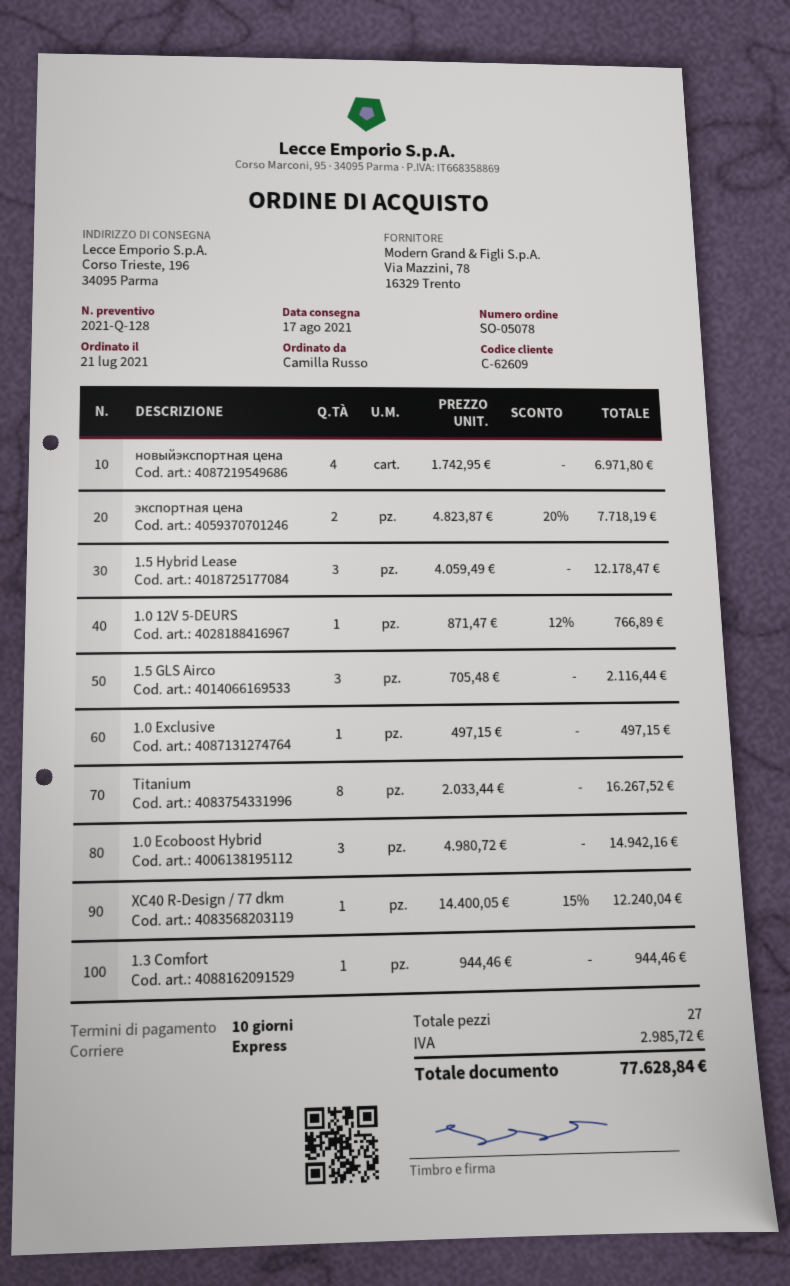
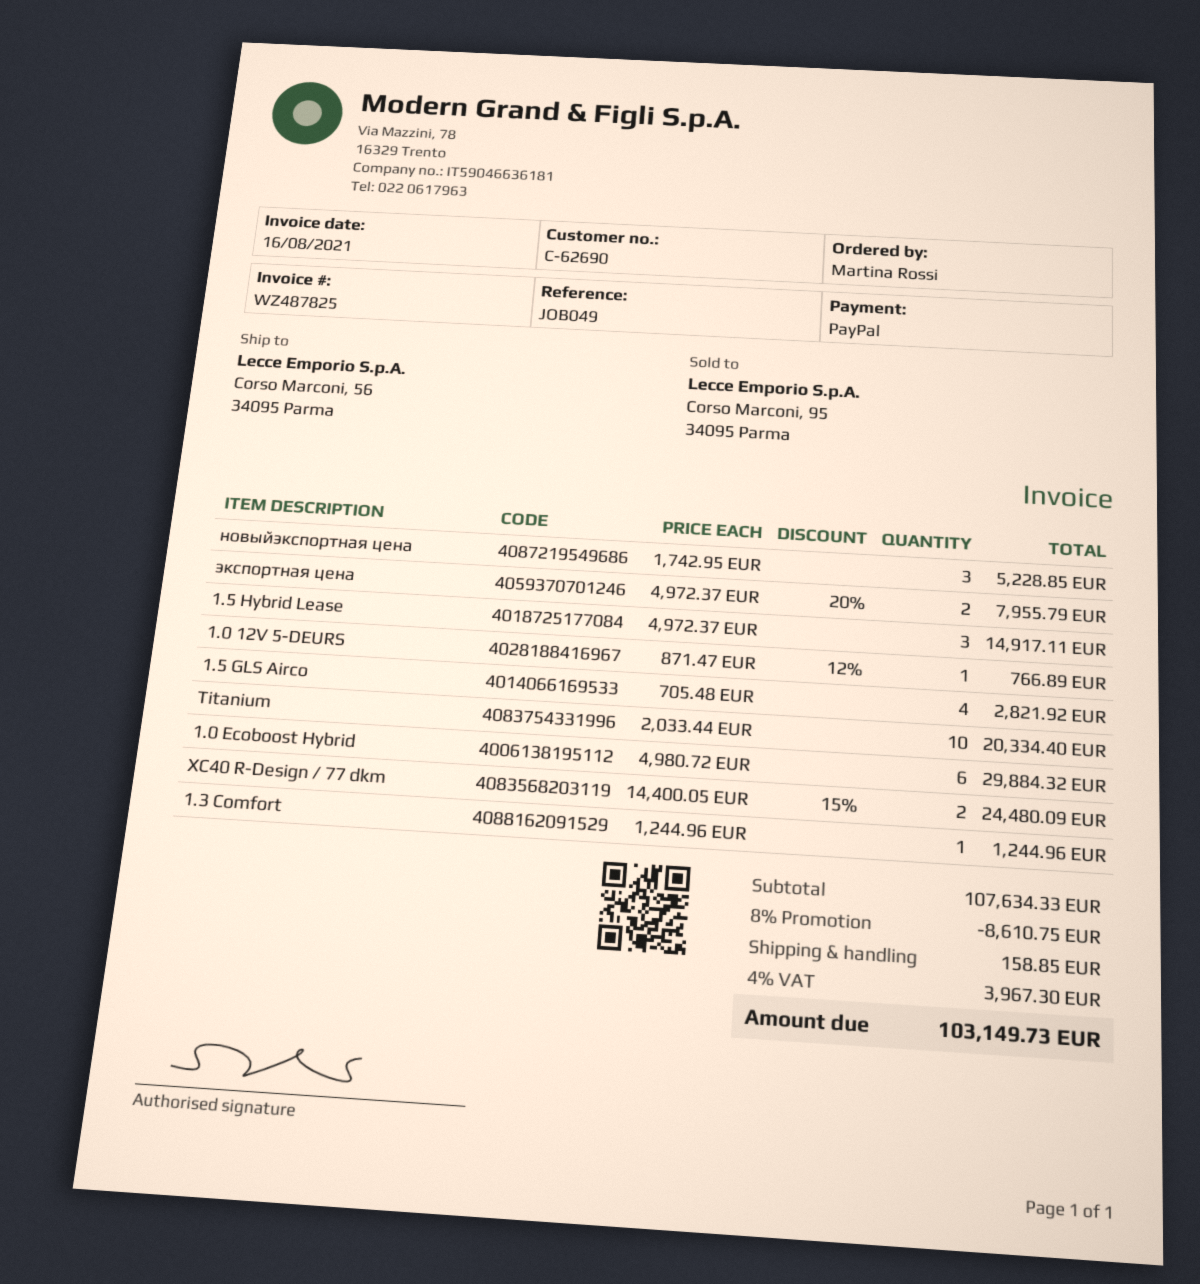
customer number: C-62609 -> C-62690
ordered by: Camilla Russo -> Martina Rossi
ship to: Corso Trieste, 196, 34095 Parma -> Corso Marconi, 56, 34095 Parma
новыйэкспортная цена: 4 x 1742.95 = 6971.80 -> 3 x 1742.95 = 5228.85
экспортная цена: 2 x 4823.87 - 20% = 7718.19 -> 2 x 4972.37 - 20% = 7955.79
1.5 Hybrid Lease: 3 x 4059.49 = 12178.47 -> 3 x 4972.37 = 14917.11
1.5 GLS Airco: 3 x 705.48 = 2116.44 -> 4 x 705.48 = 2821.92
1.0 Exclusive: 1 x 497.15 = 497.15 -> none
Titanium: 8 x 2033.44 = 16267.52 -> 10 x 2033.44 = 20334.40
1.0 Ecoboost Hybrid: 3 x 4980.72 = 14942.16 -> 6 x 4980.72 = 29884.32
XC40 R-Design / 77 dkm: 1 x 14400.05 - 15% = 12240.04 -> 2 x 14400.05 - 15% = 24480.09
1.3 Comfort: 1 x 944.46 = 944.46 -> 1 x 1244.96 = 1244.96
discount: none -> 8% = 8610.75
shipping: none -> 158.85
tax: 2985.72 -> 3967.30
total: 77628.84 -> 103149.73

